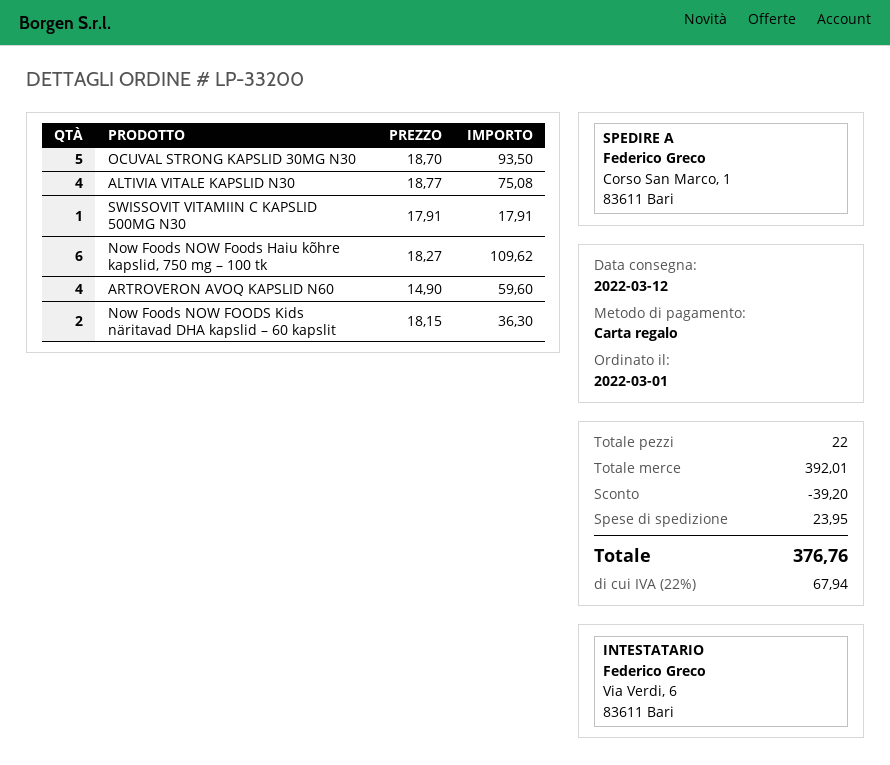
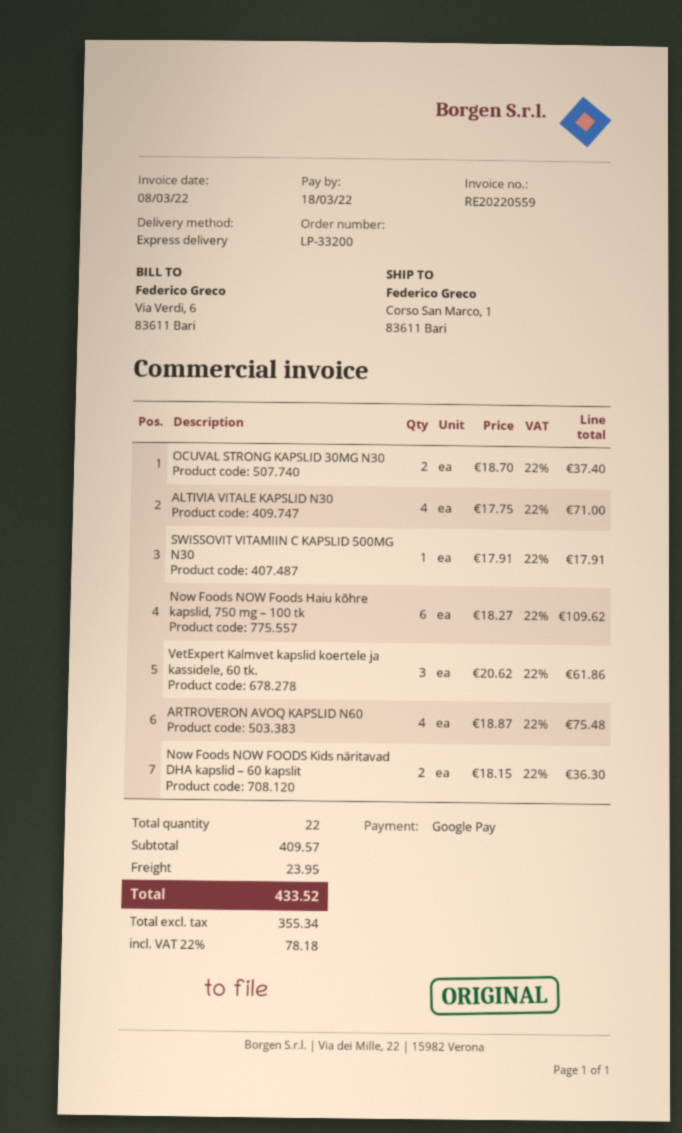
payment method: gift card -> Google Pay
OCUVAL STRONG KAPSLID 30MG N30: 5 x 18.70 = 93.50 -> 2 x 18.70 = 37.40
ALTIVIA VITALE KAPSLID N30: 4 x 18.77 = 75.08 -> 4 x 17.75 = 71.00
ARTROVERON AVOQ KAPSLID N60: 4 x 14.90 = 59.60 -> 4 x 18.87 = 75.48
VetExpert Kalmvet kapslid koertele ja kassidele, 60 tk.: none -> 3 x 20.62 = 61.86
subtotal: 392.01 -> 409.57
discount: 39.20 -> none
tax: 22% = 67.94 -> 22% = 78.18
total: 376.76 -> 433.52

